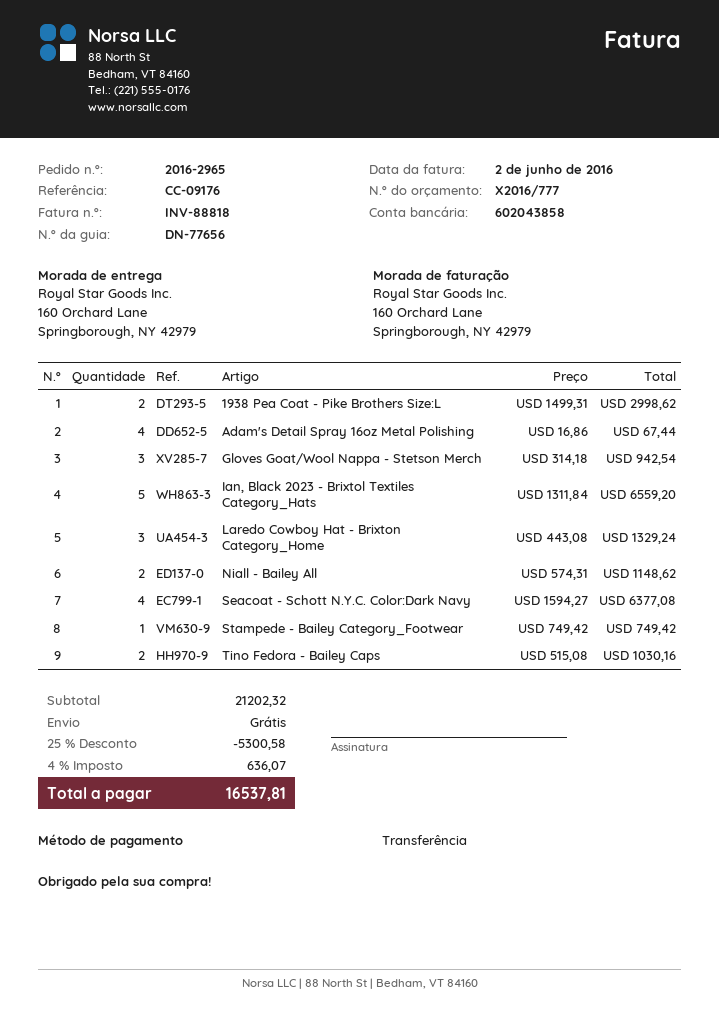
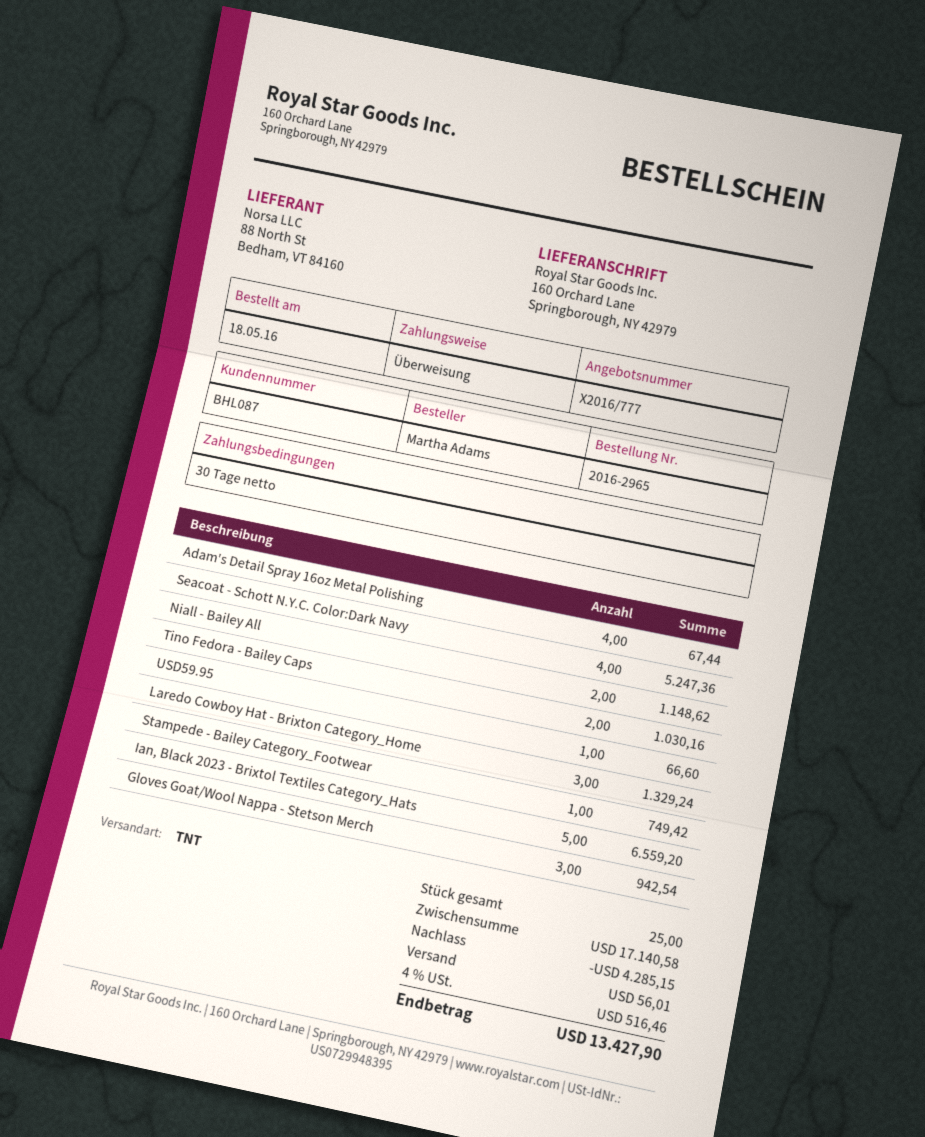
1938 Pea Coat - Pike Brothers Size:L: 2 for 2998.62 -> none
Seacoat - Schott N.Y.C. Color:Dark Navy: 4 for 6377.08 -> 4 for 5247.36
USD59.95: none -> 1 for 66.60
subtotal: 21202.32 -> 17140.58
discount: 5300.58 -> 4285.15
shipping: 0.00 -> 56.01
tax: 4% = 636.07 -> 4% = 516.46
total: 16537.81 -> 13427.90

